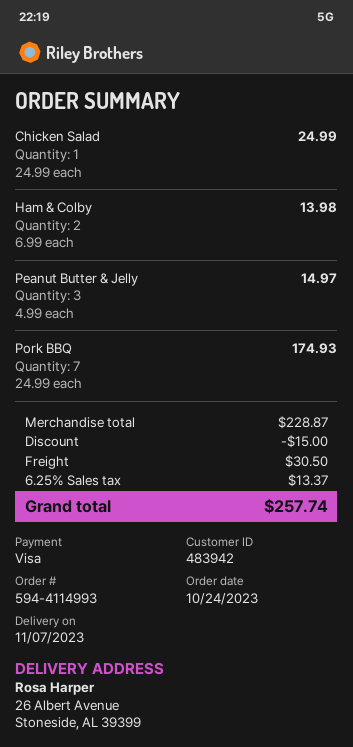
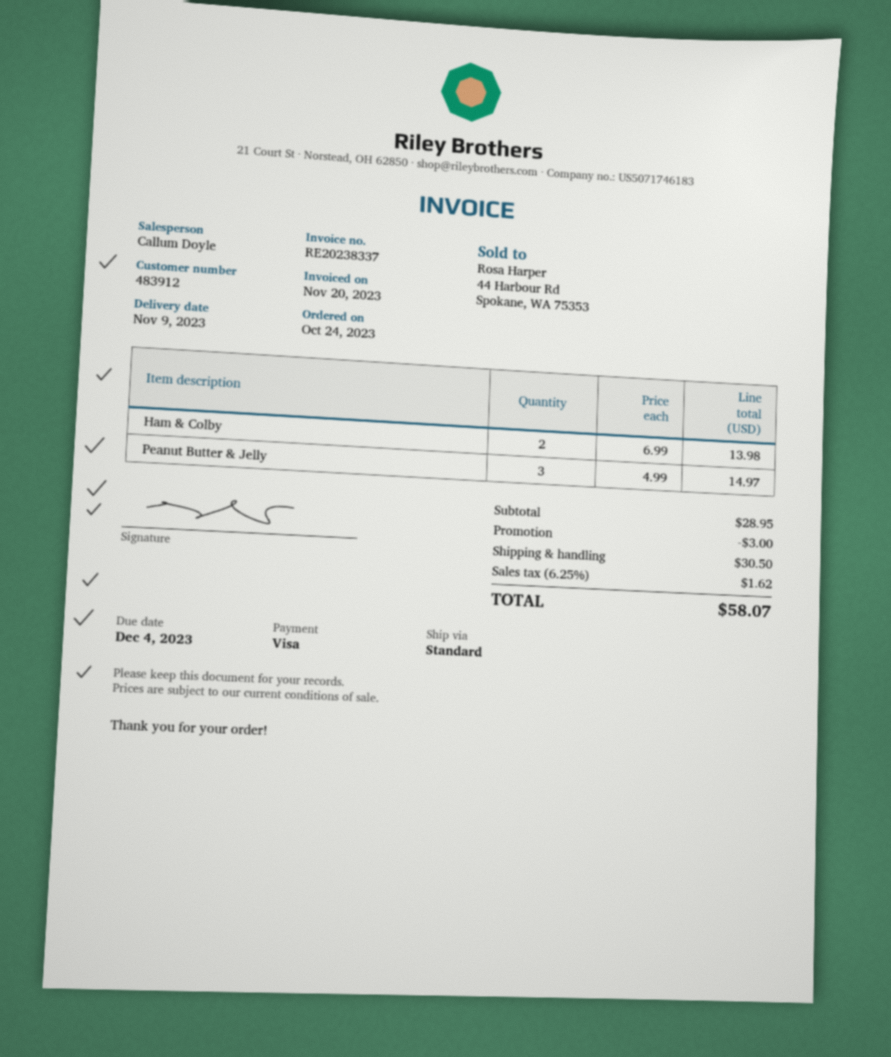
delivery date: 2023-11-07 -> 2023-11-09
customer number: 483942 -> 483912
Chicken Salad: 1 x 24.99 = 24.99 -> none
Pork BBQ: 7 x 24.99 = 174.93 -> none
subtotal: 228.87 -> 28.95
discount: 15.00 -> 3.00
tax: 6.25% = 13.37 -> 6.25% = 1.62
total: 257.74 -> 58.07

